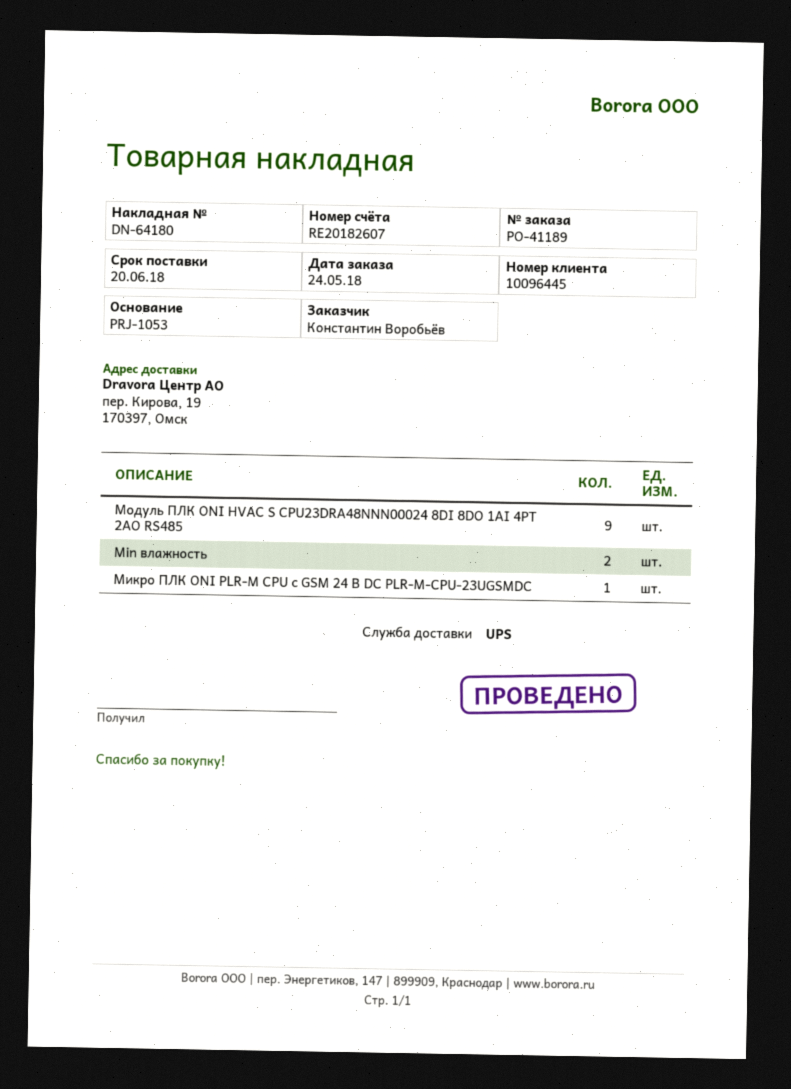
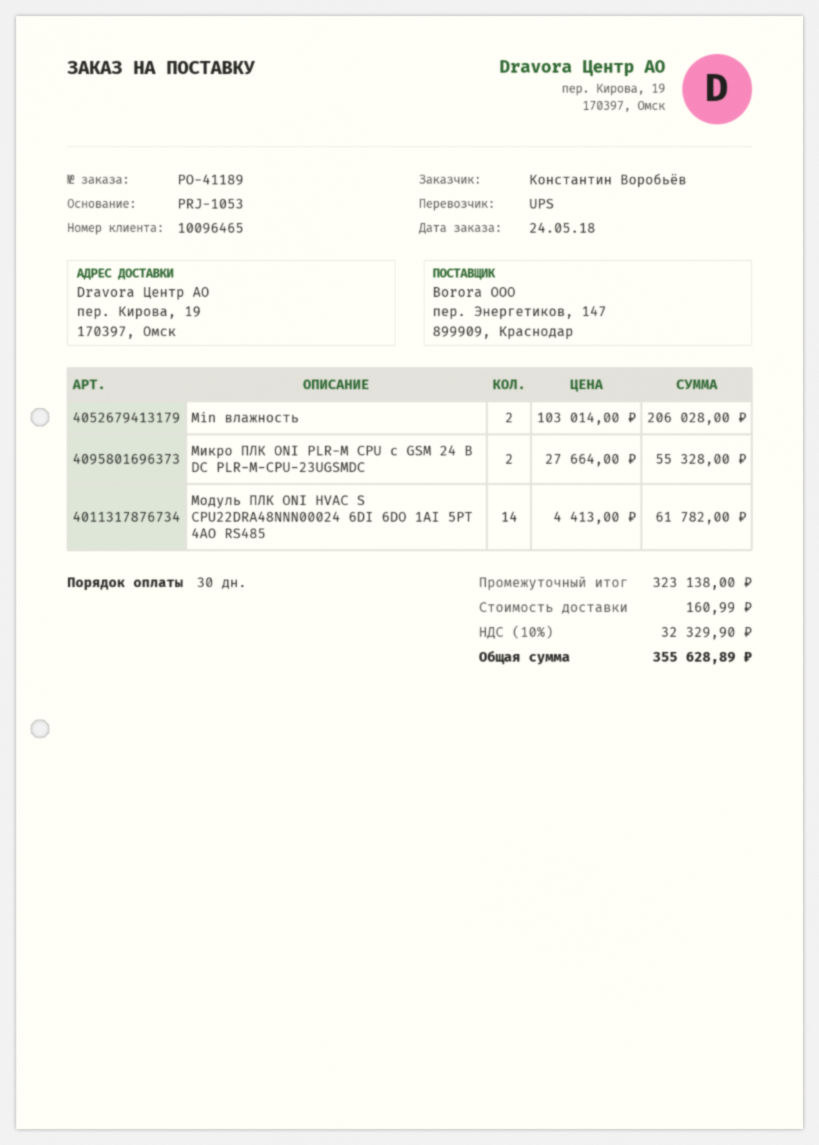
customer number: 10096445 -> 10096465
Модуль ПЛК ONI HVAC S CPU23DRA48NNN00024 8DI 8DO 1AI 4PT 2AO RS485: 9 -> none
Микро ПЛК ONI PLR-M CPU с GSM 24 В DC PLR-M-CPU-23UGSMDC: 1 -> 2
Модуль ПЛК ONI HVAC S CPU22DRA48NNN00024 6DI 6DO 1AI 5PT 4AO RS485: none -> 14

